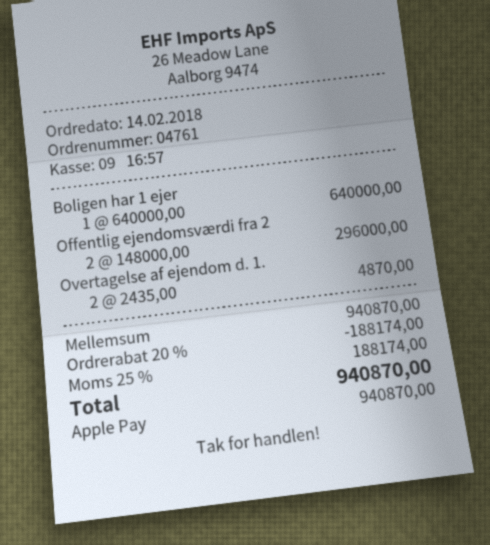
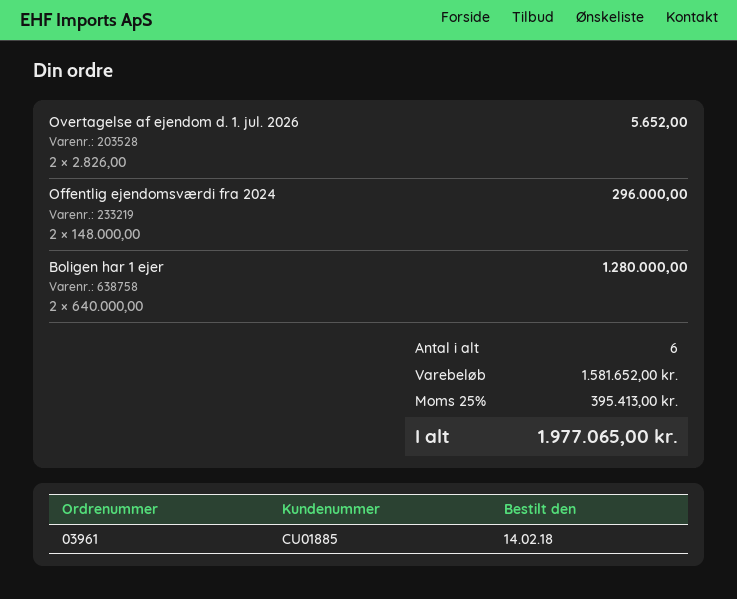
order number: 04761 -> 03961
Boligen har 1 ejer: 1 x 640000.00 = 640000.00 -> 2 x 640000.00 = 1280000.00
Overtagelse af ejendom d. 1.: 2 x 2435.00 = 4870.00 -> 2 x 2826.00 = 5652.00
subtotal: 940870.00 -> 1581652.00
discount: 20% = 188174.00 -> none
tax: 25% = 188174.00 -> 25% = 395413.00
total: 940870.00 -> 1977065.00

